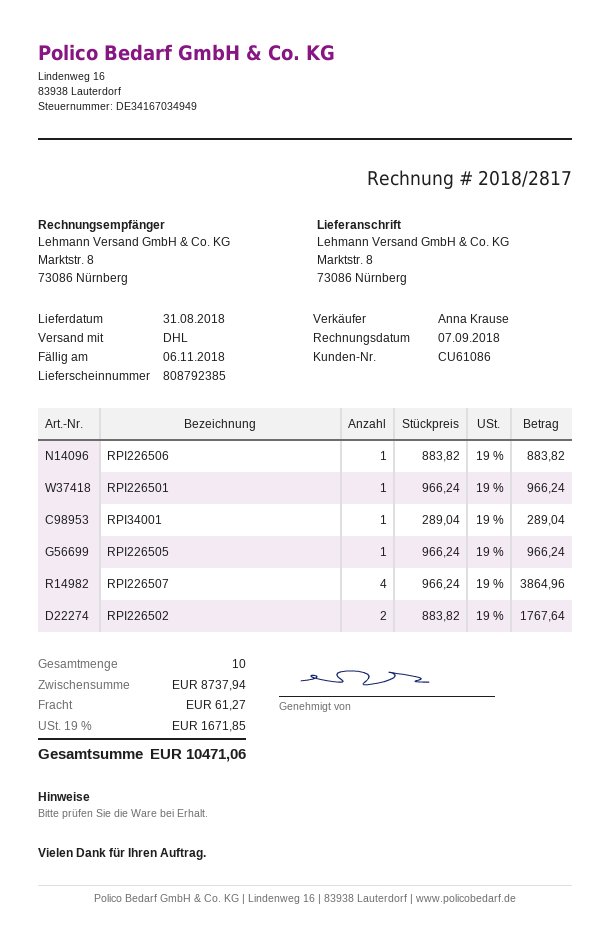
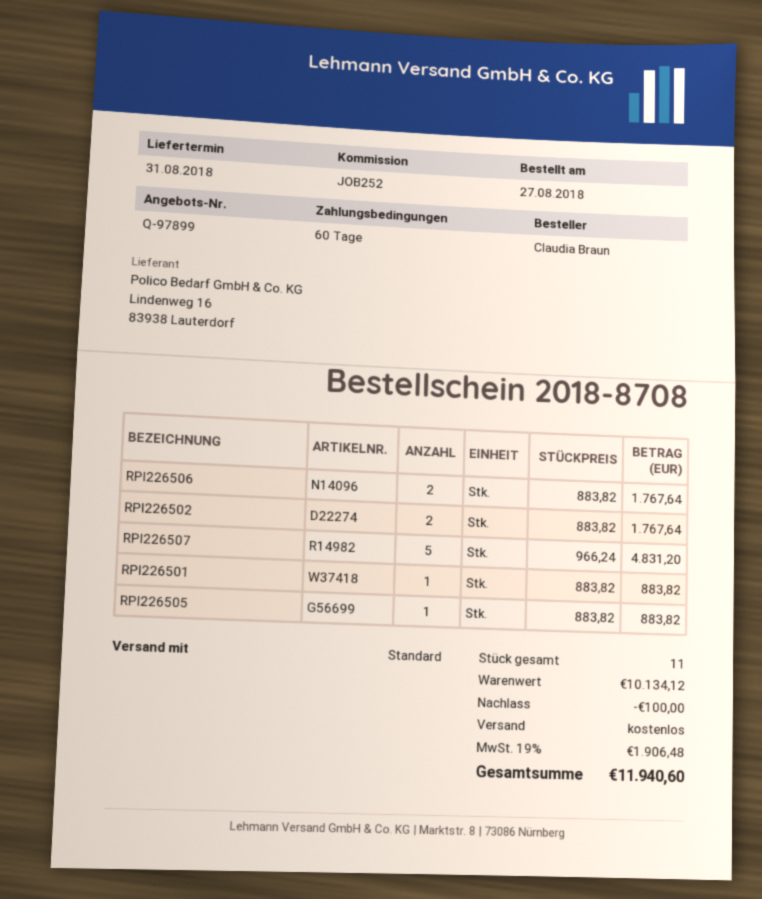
shipping method: DHL -> standard
RPI226506: 1 x 883.82 = 883.82 -> 2 x 883.82 = 1767.64
RPI226501: 1 x 966.24 = 966.24 -> 1 x 883.82 = 883.82
RPI34001: 1 x 289.04 = 289.04 -> none
RPI226505: 1 x 966.24 = 966.24 -> 1 x 883.82 = 883.82
RPI226507: 4 x 966.24 = 3864.96 -> 5 x 966.24 = 4831.20
total quantity: 10 -> 11
subtotal: 8737.94 -> 10134.12
discount: none -> 100.00
shipping: 61.27 -> 0.00
tax: 19% = 1671.85 -> 19% = 1906.48
total: 10471.06 -> 11940.60

